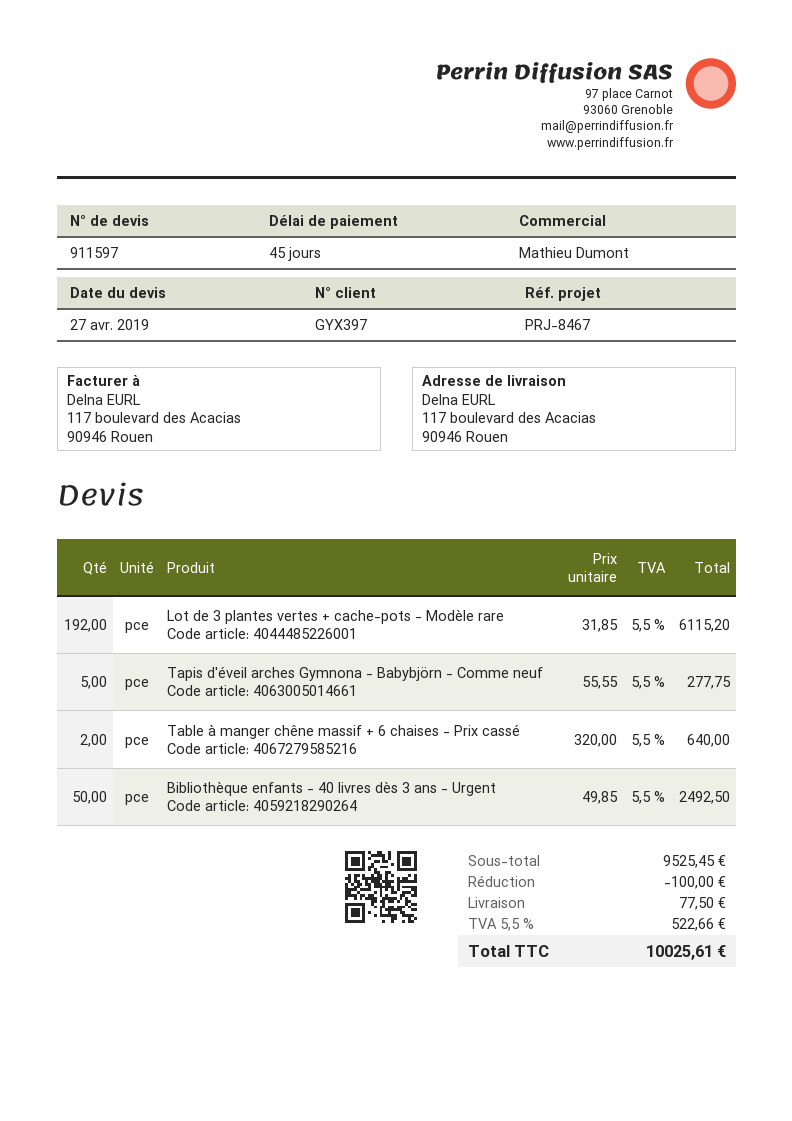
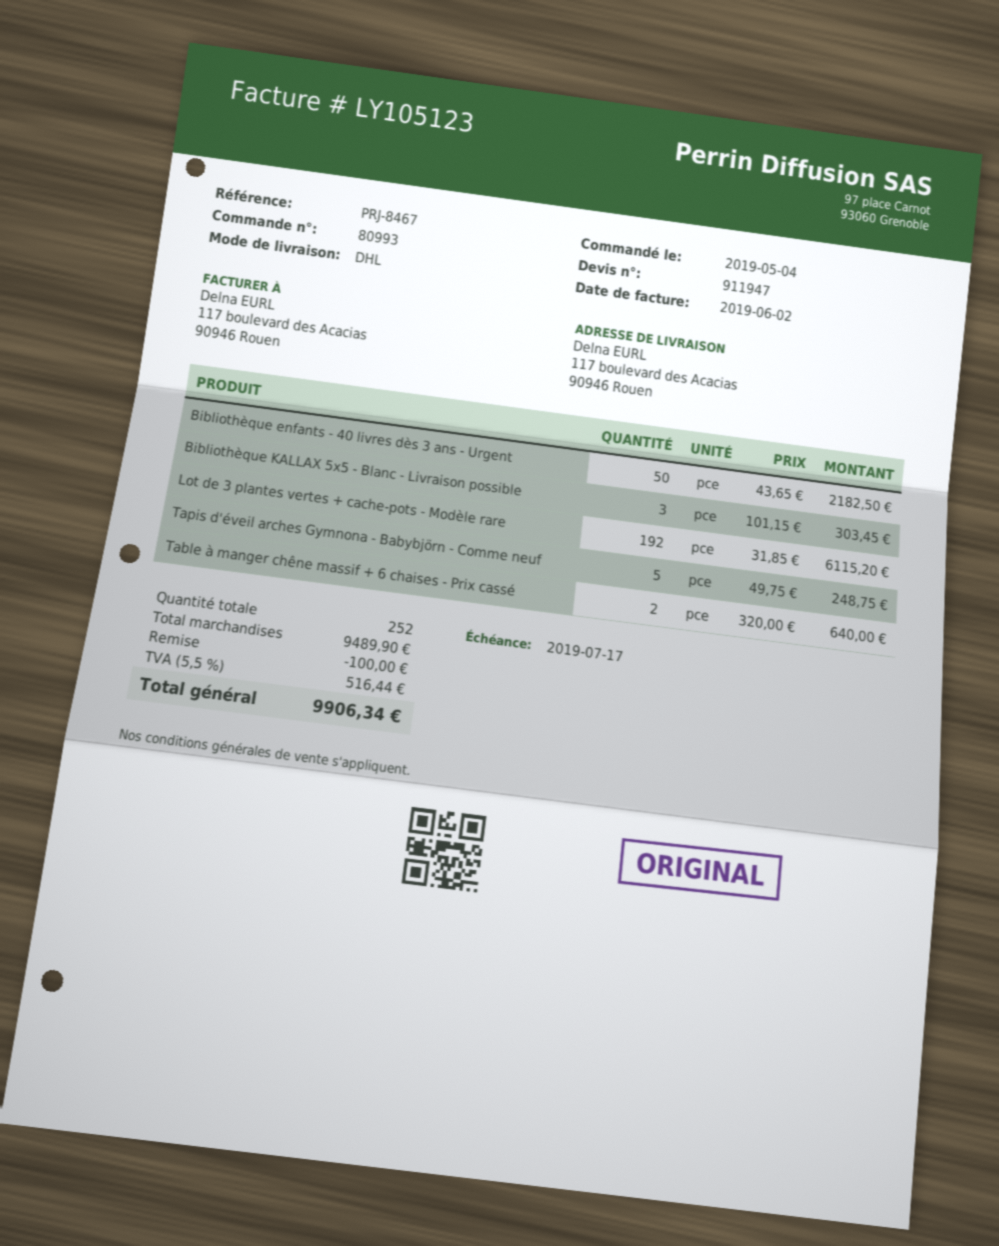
quote number: 911597 -> 911947
Tapis d'éveil arches Gymnona - Babybjörn - Comme neuf: 5 x 55.55 = 277.75 -> 5 x 49.75 = 248.75
Bibliothèque enfants - 40 livres dès 3 ans - Urgent: 50 x 49.85 = 2492.50 -> 50 x 43.65 = 2182.50
Bibliothèque KALLAX 5x5 - Blanc - Livraison possible: none -> 3 x 101.15 = 303.45
subtotal: 9525.45 -> 9489.90
shipping: 77.50 -> none
tax: 5.5% = 522.66 -> 5.5% = 516.44
total: 10025.61 -> 9906.34

